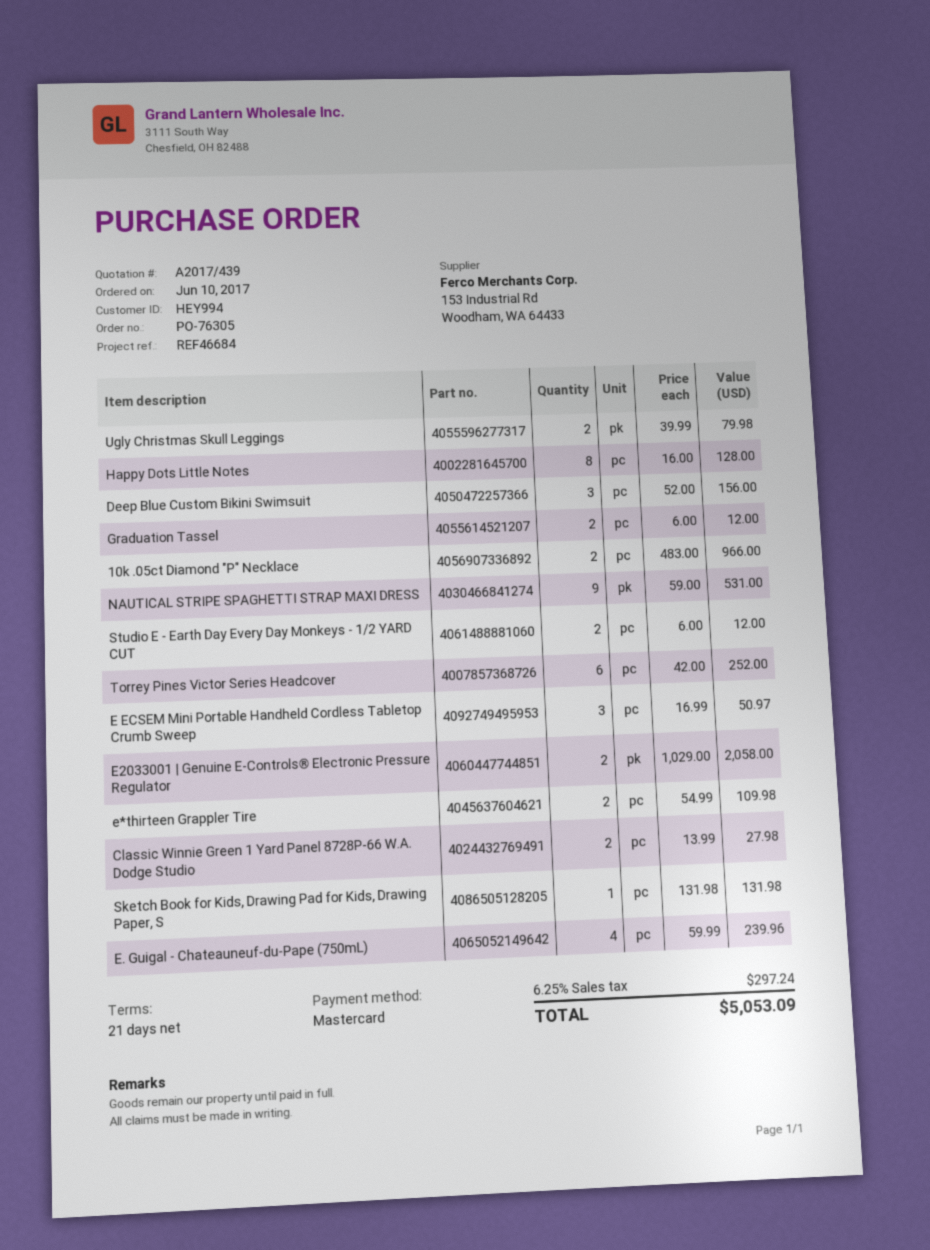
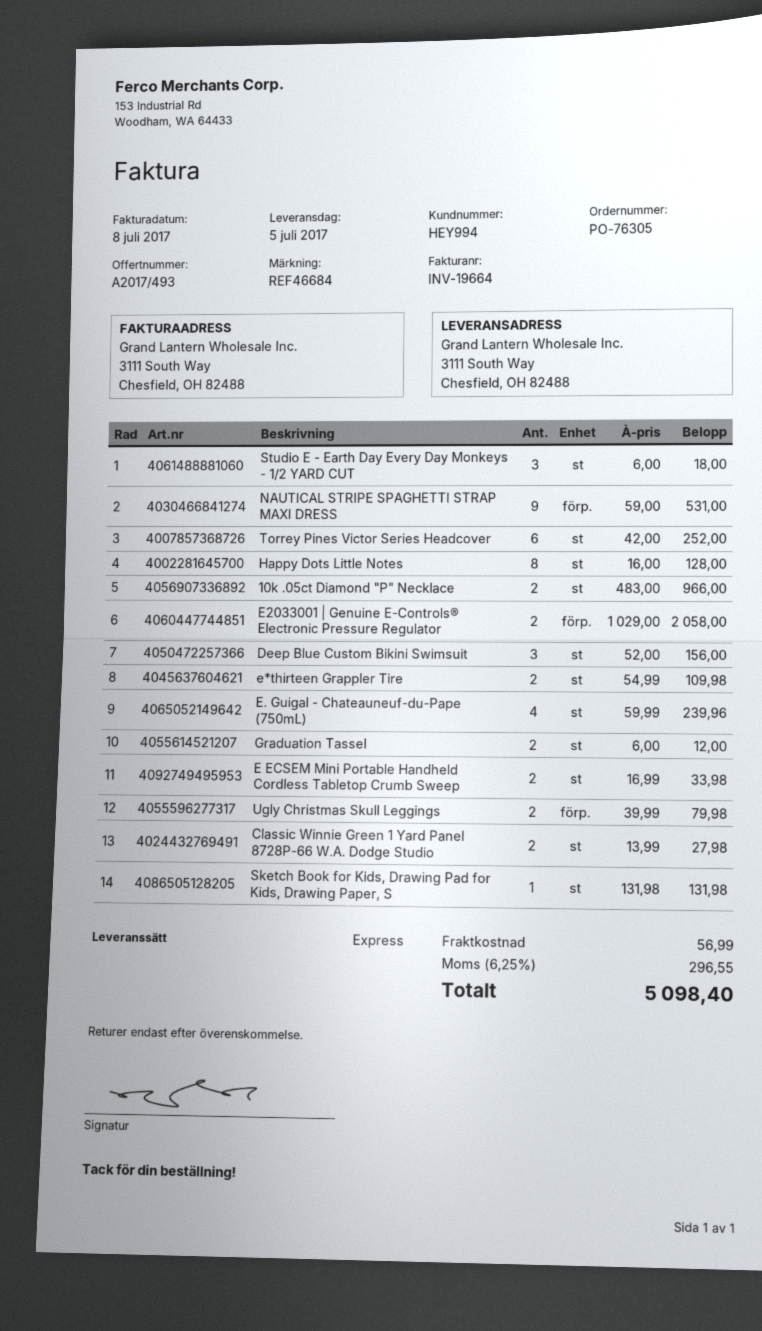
quote number: A2017/439 -> A2017/493
Studio E - Earth Day Every Day Monkeys - 1/2 YARD CUT: 2 x 6.00 = 12.00 -> 3 x 6.00 = 18.00
E ECSEM Mini Portable Handheld Cordless Tabletop Crumb Sweep: 3 x 16.99 = 50.97 -> 2 x 16.99 = 33.98
shipping: none -> 56.99
tax: 6.25% = 297.24 -> 6.25% = 296.55
total: 5053.09 -> 5098.40

